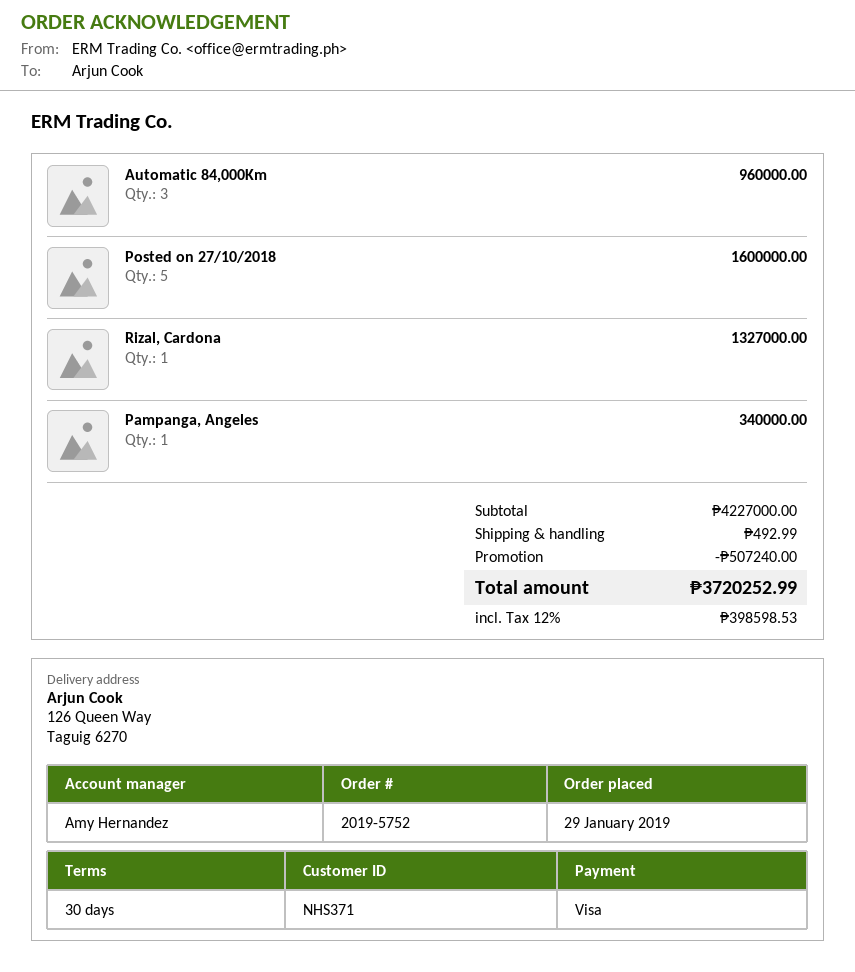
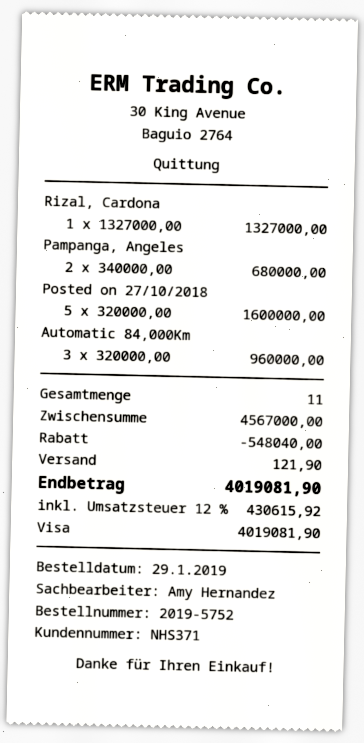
Pampanga, Angeles: 1 for 340000.00 -> 2 for 680000.00
subtotal: 4227000.00 -> 4567000.00
discount: 507240.00 -> 548040.00
shipping: 492.99 -> 121.90
tax: 12% = 398598.53 -> 12% = 430615.92
total: 3720252.99 -> 4019081.90

